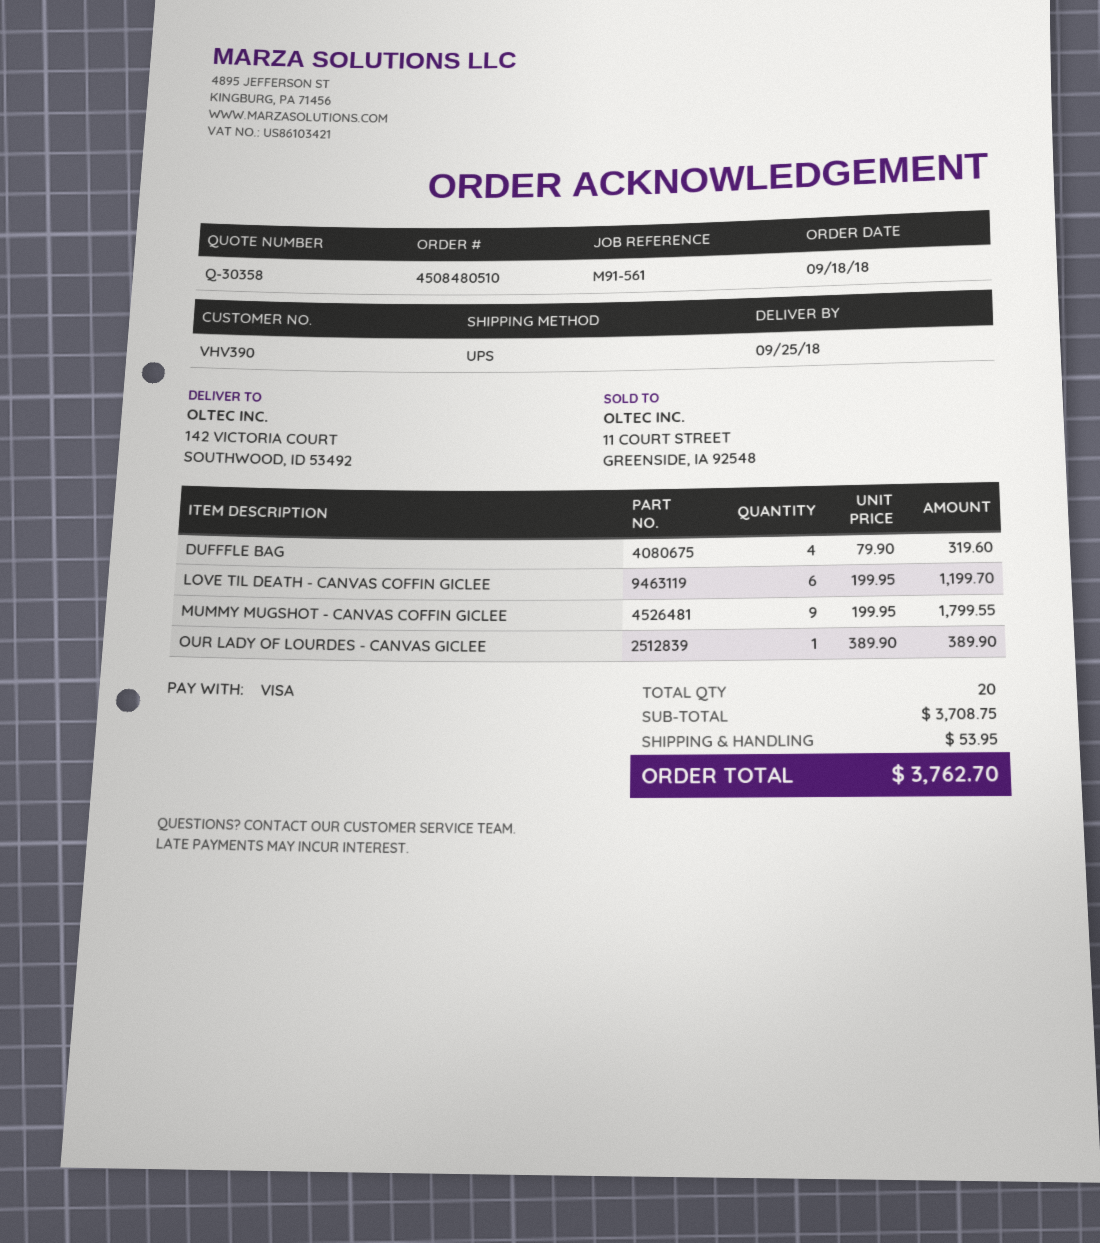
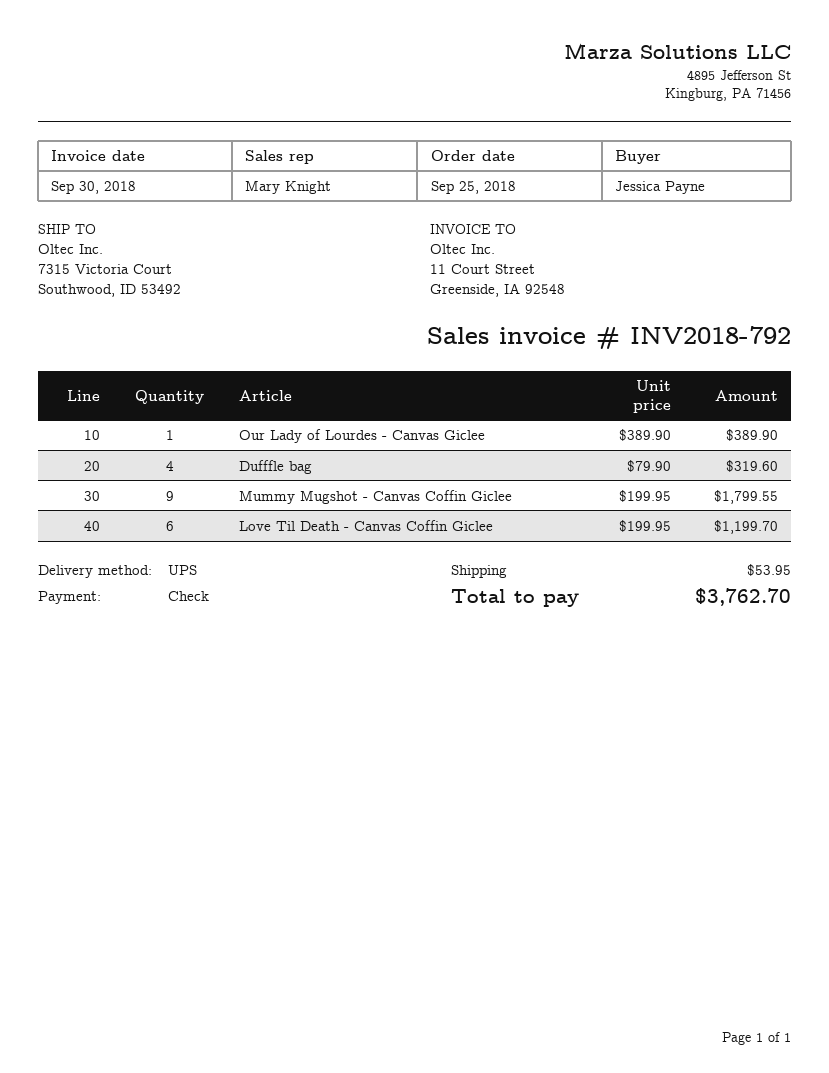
order date: 2018-09-18 -> 2018-09-25
payment method: Visa -> cheque
ship to: 142 VICTORIA COURT, SOUTHWOOD, ID 53492 -> 7315 Victoria Court, Southwood, ID 53492

